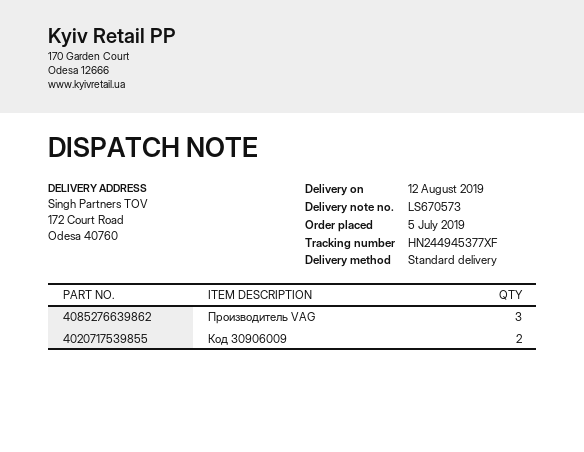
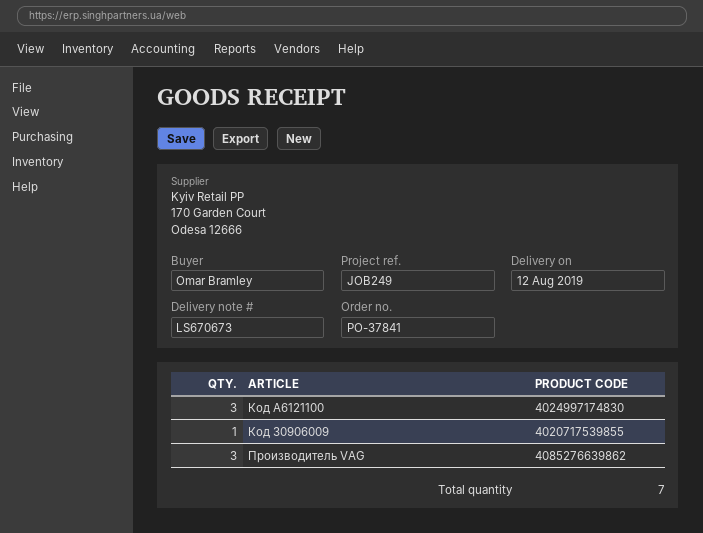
delivery note number: LS670573 -> LS670673
Код 30906009: 2 -> 1
Код A6121100: none -> 3

